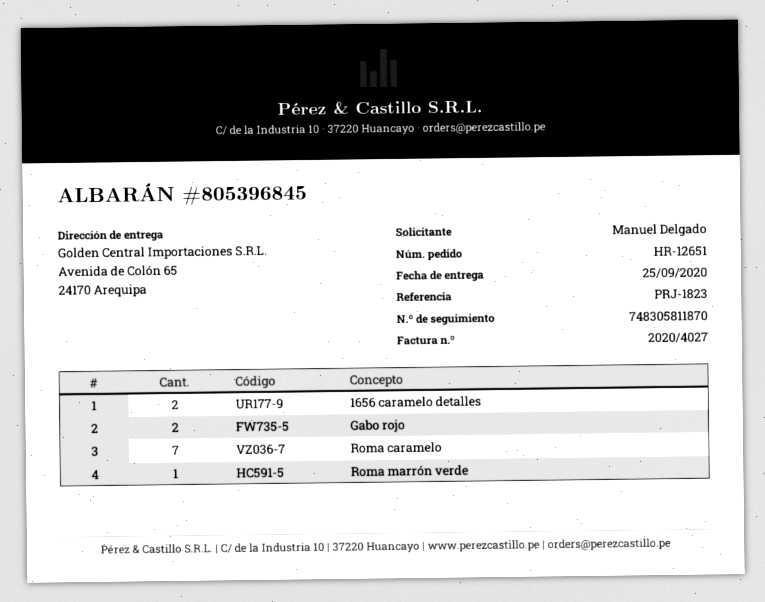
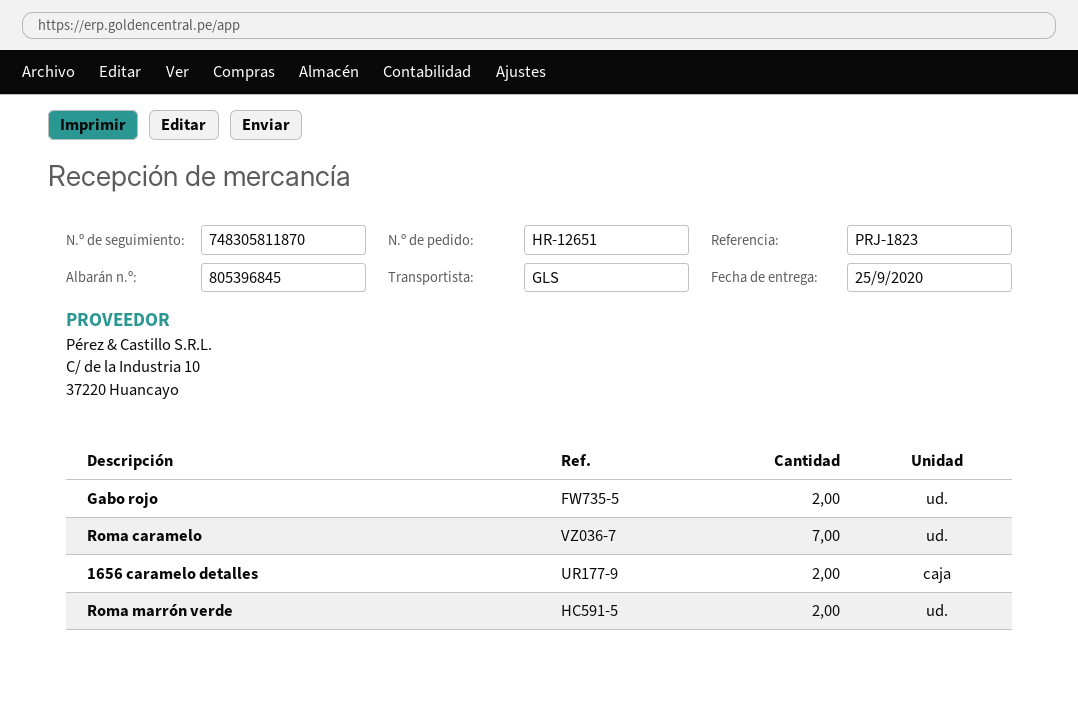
Roma marrón verde: 1 -> 2

